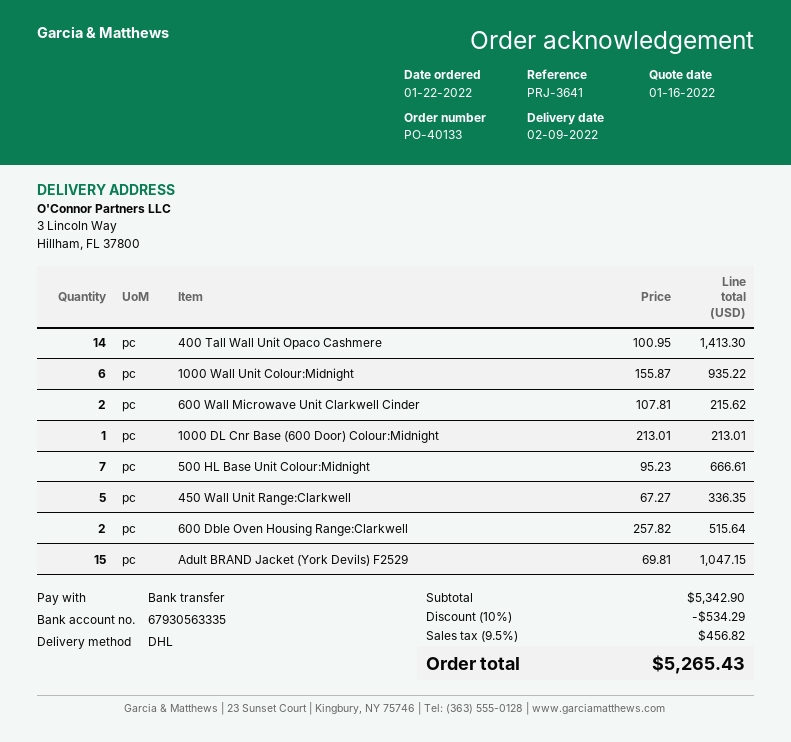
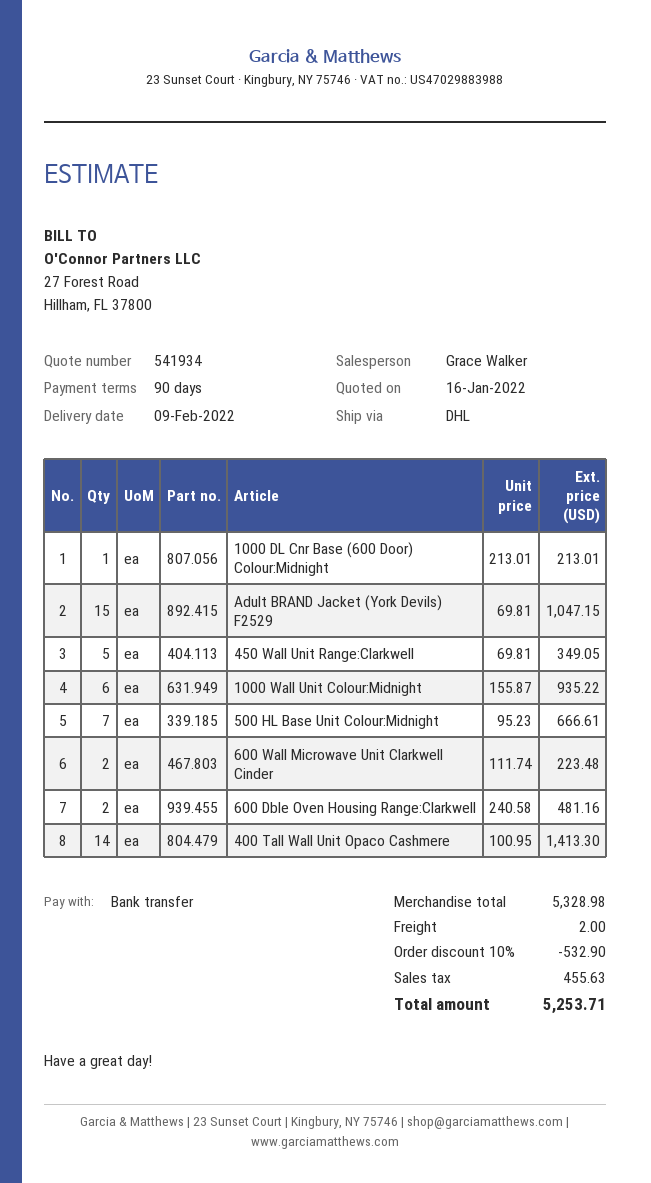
600 Wall Microwave Unit Clarkwell Cinder: 2 x 107.81 = 215.62 -> 2 x 111.74 = 223.48
450 Wall Unit Range:Clarkwell: 5 x 67.27 = 336.35 -> 5 x 69.81 = 349.05
600 Dble Oven Housing Range:Clarkwell: 2 x 257.82 = 515.64 -> 2 x 240.58 = 481.16
subtotal: 5342.90 -> 5328.98
discount: 10% = 534.29 -> 10% = 532.90
shipping: none -> 2.00
tax: 456.82 -> 455.63
total: 5265.43 -> 5253.71

